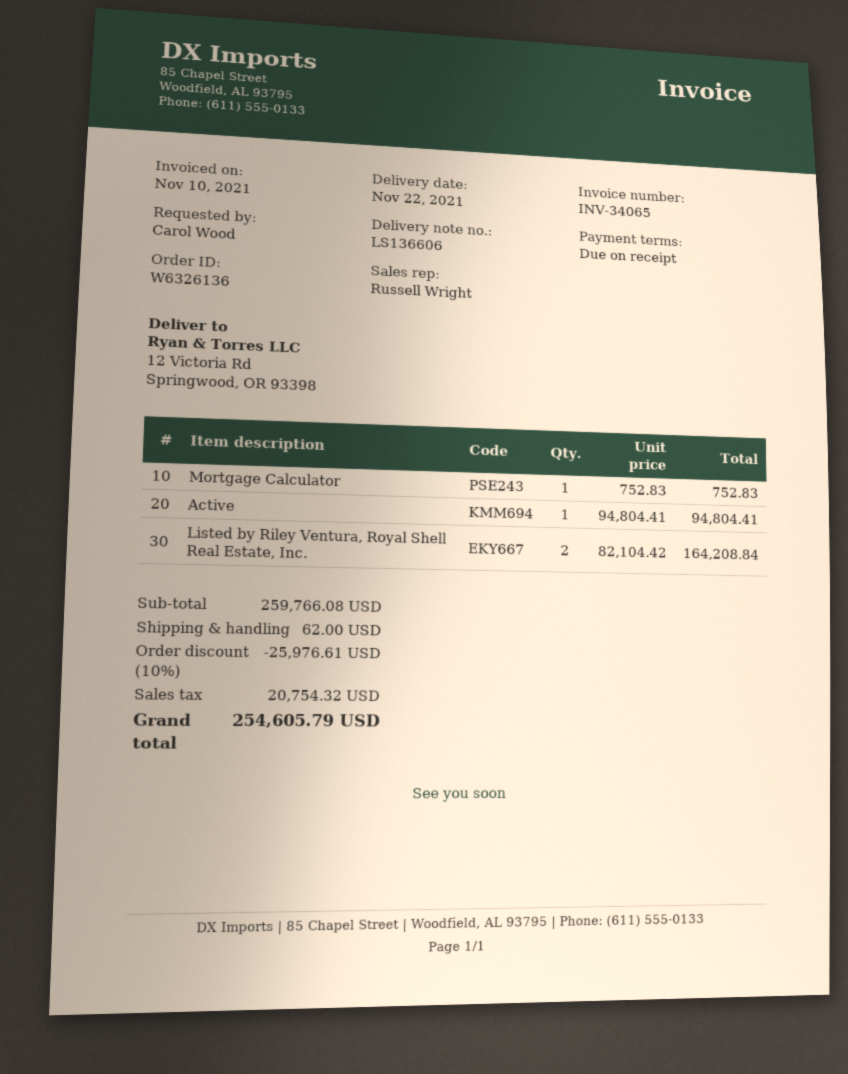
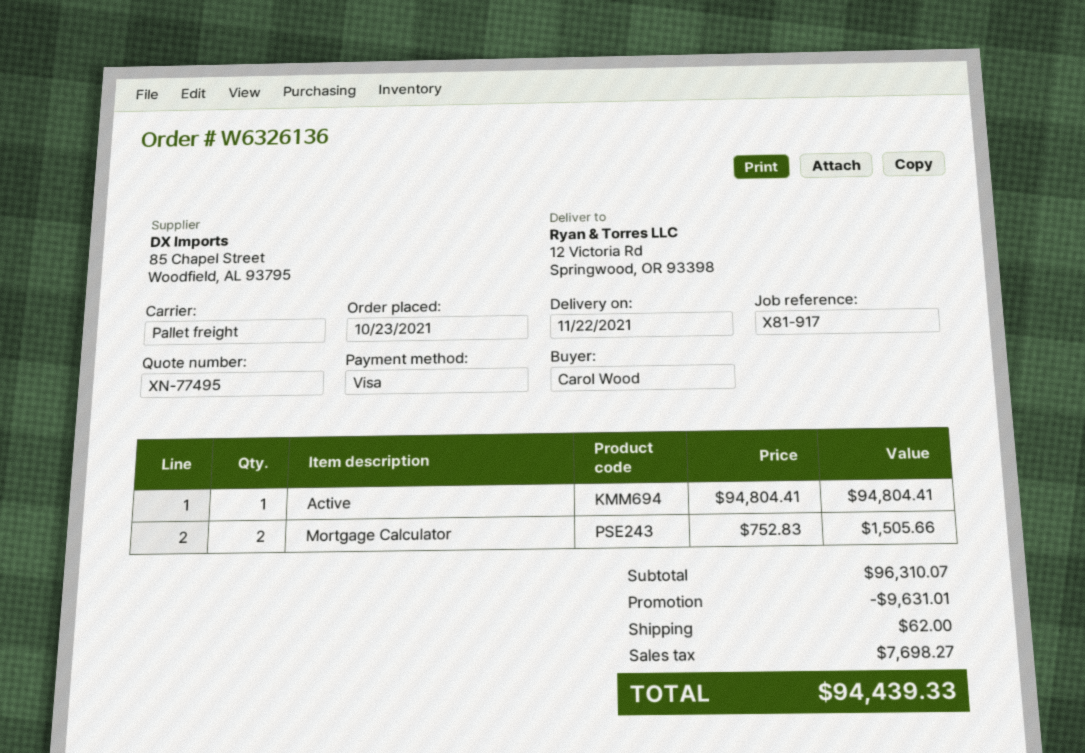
Mortgage Calculator: 1 x 752.83 = 752.83 -> 2 x 752.83 = 1505.66
Listed by Riley Ventura, Royal Shell Real Estate, Inc.: 2 x 82104.42 = 164208.84 -> none
subtotal: 259766.08 -> 96310.07
discount: 25976.61 -> 9631.01
tax: 20754.32 -> 7698.27
total: 254605.79 -> 94439.33

